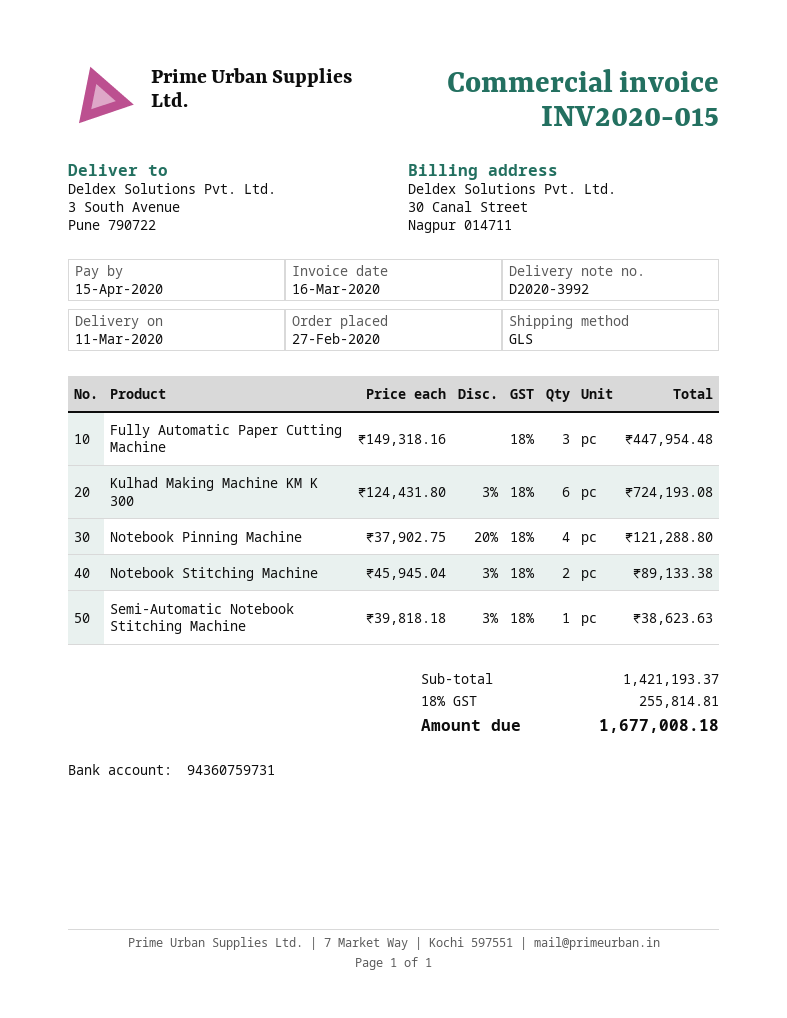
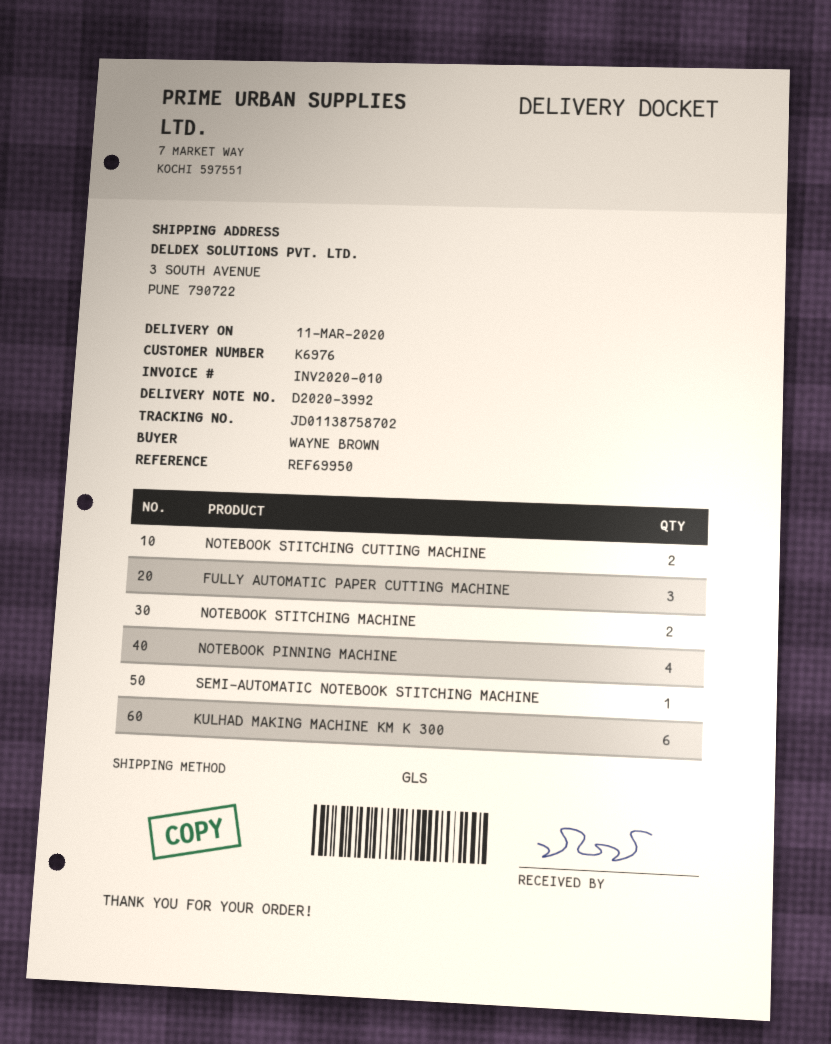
invoice number: INV2020-015 -> INV2020-010
NOTEBOOK STITCHING CUTTING MACHINE: none -> 2

